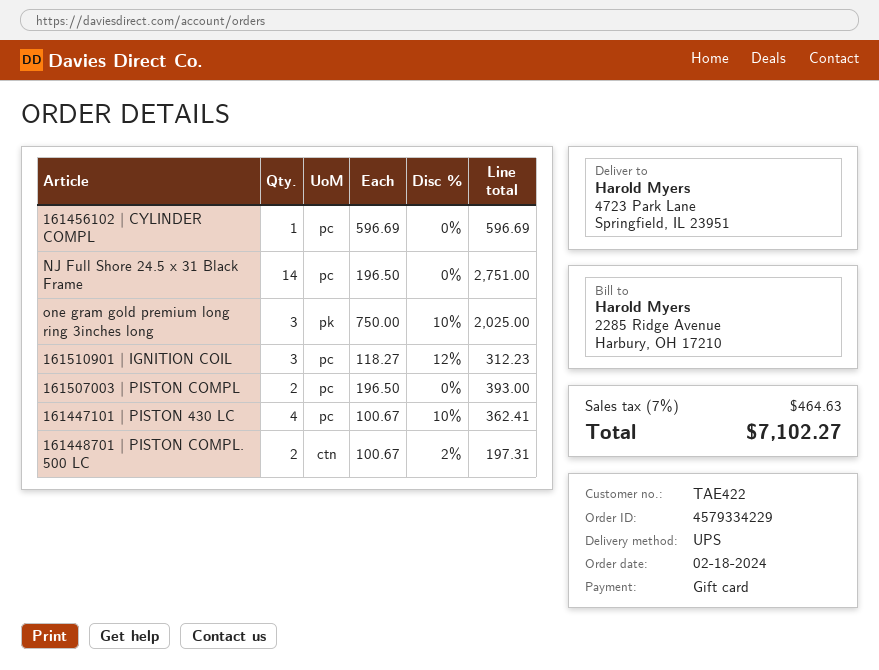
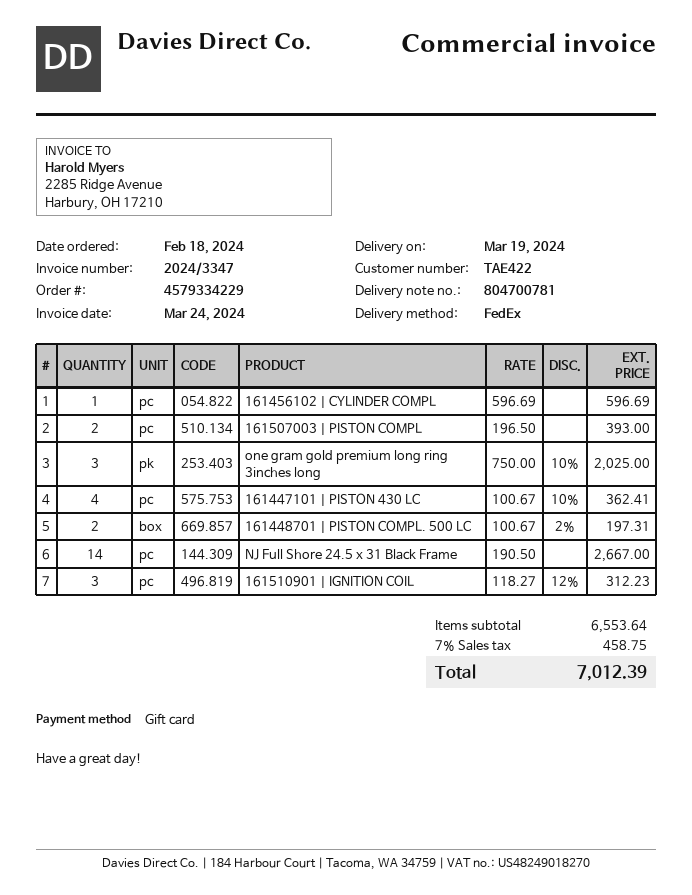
shipping method: UPS -> FedEx
NJ Full Shore 24.5 x 31 Black Frame: 14 x 196.50 = 2751.00 -> 14 x 190.50 = 2667.00
tax: 7% = 464.63 -> 7% = 458.75
total: 7102.27 -> 7012.39

